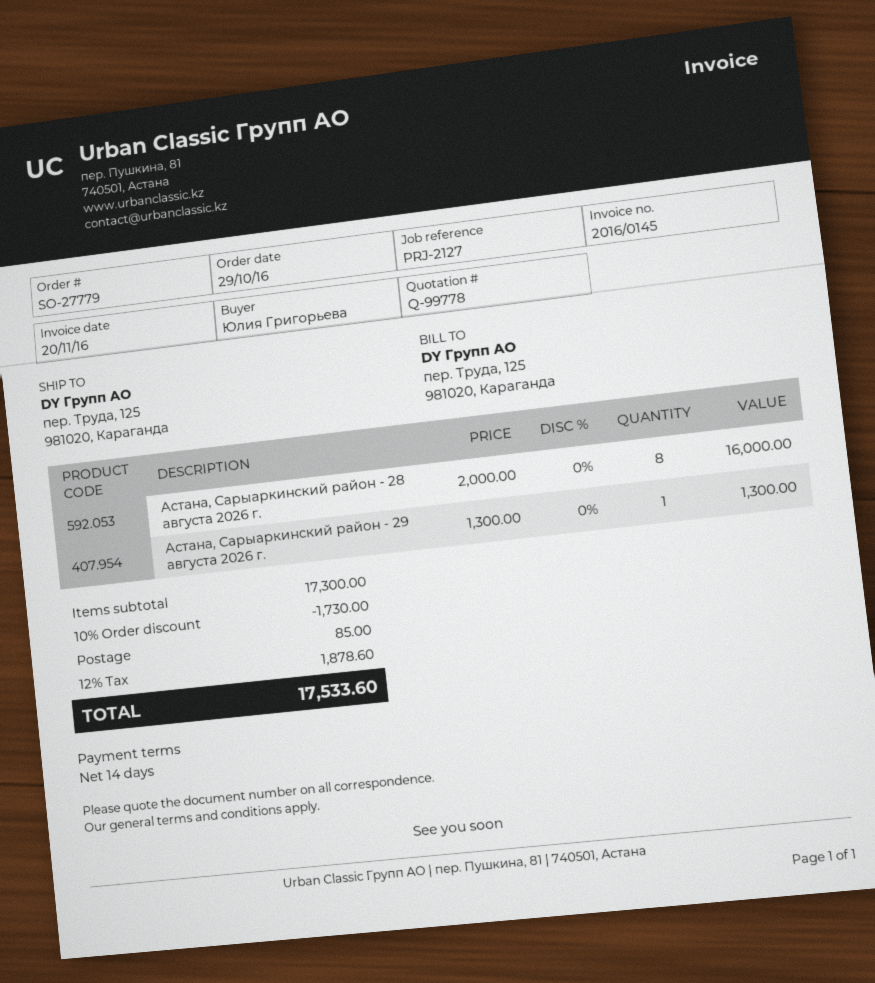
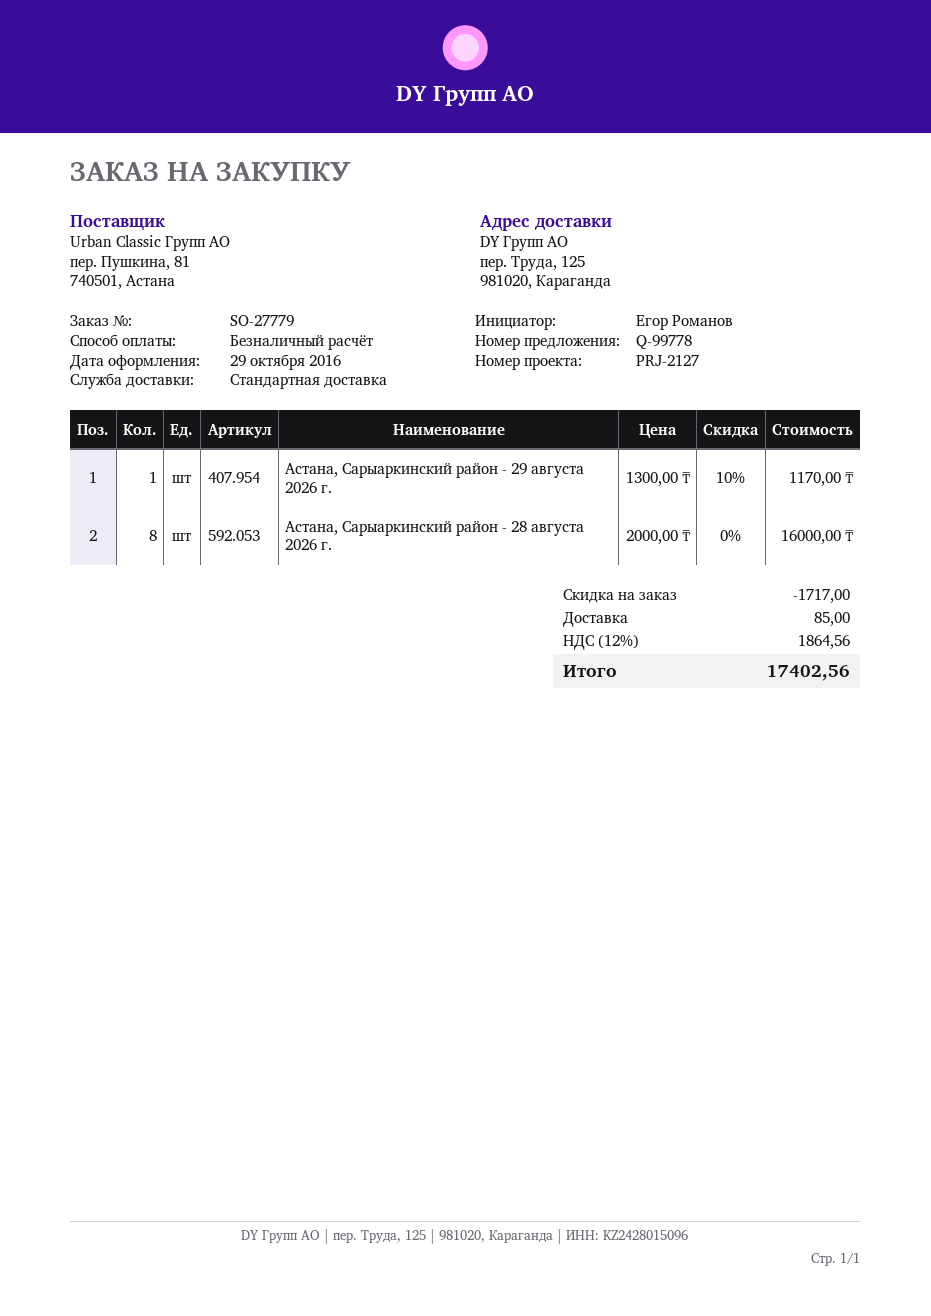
ordered by: Юлия Григорьева -> Егор Романов
Астана, Сарыаркинский район - 29 августа 2026 г.: 1 x 1300.00 = 1300.00 -> 1 x 1300.00 - 10% = 1170.00
discount: 1730.00 -> 1717.00
tax: 12% = 1878.60 -> 12% = 1864.56
total: 17533.60 -> 17402.56

